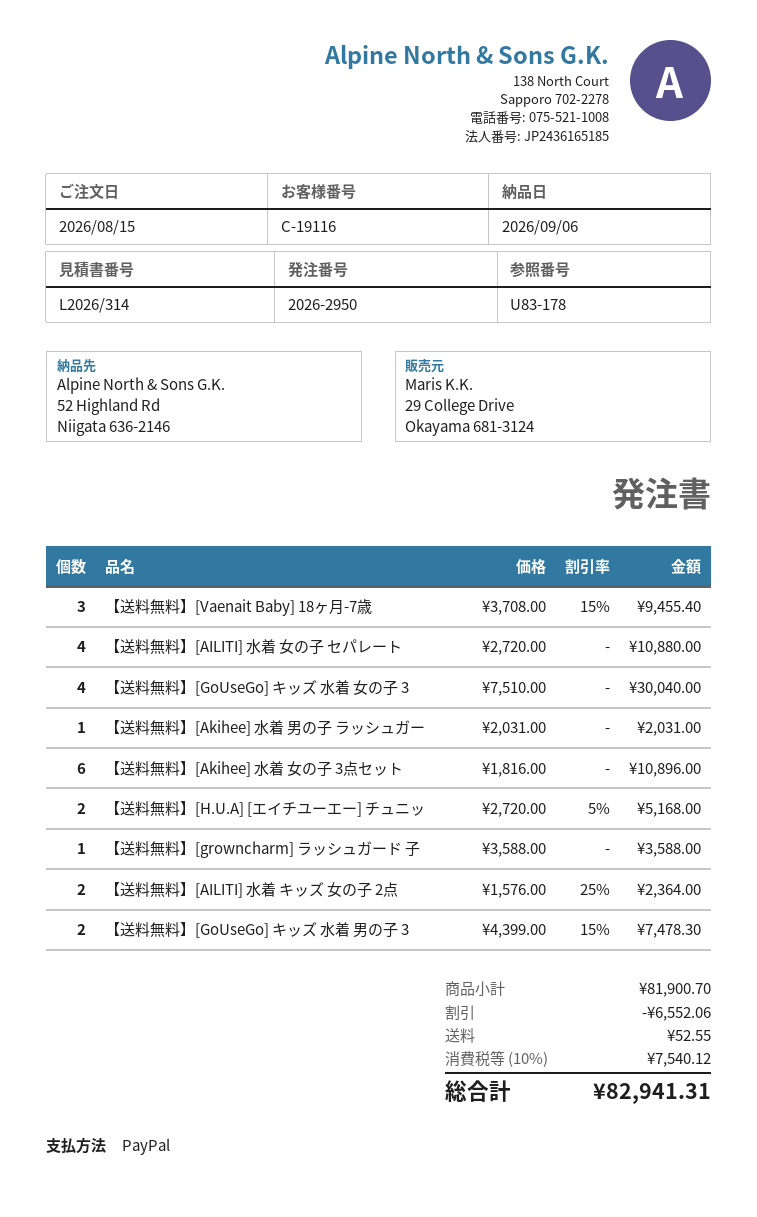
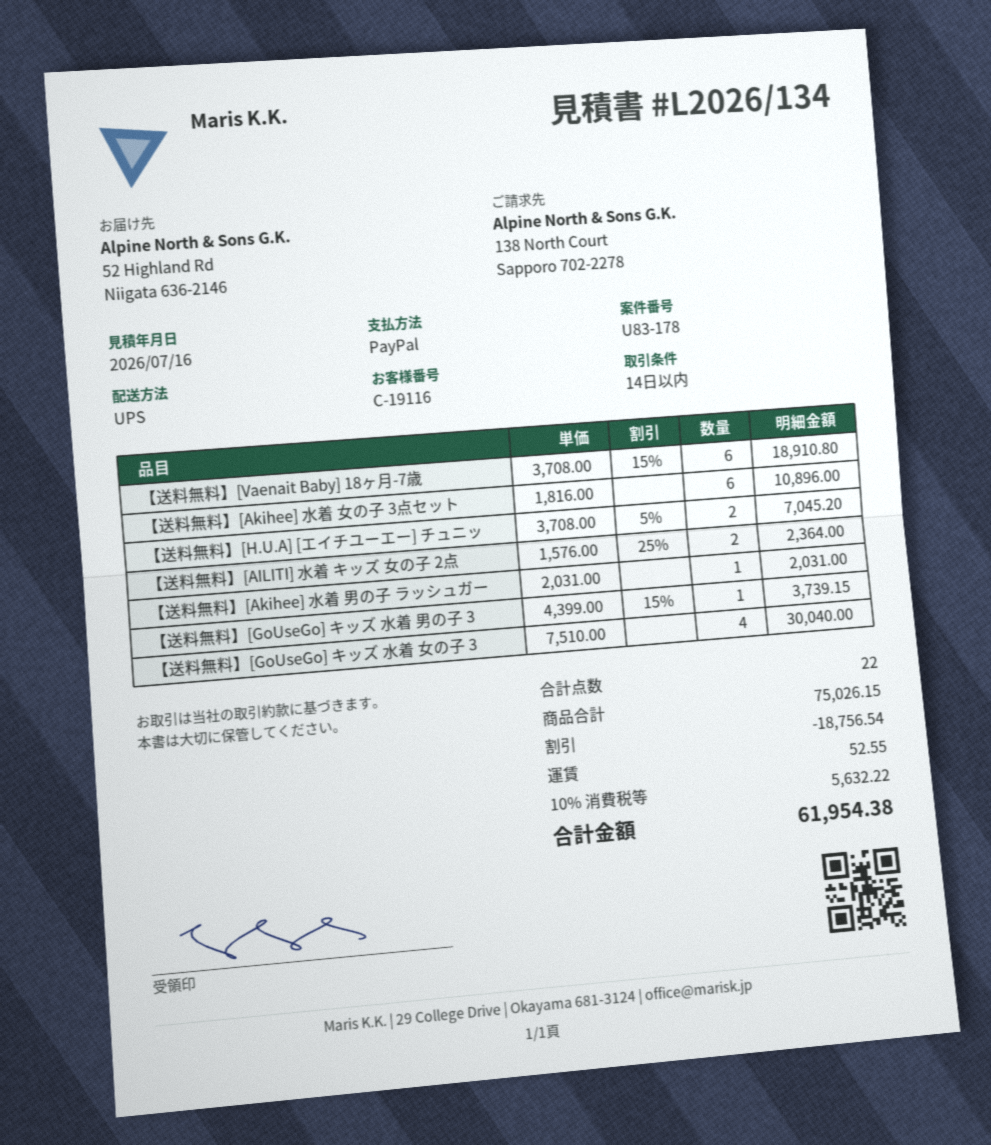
quote number: L2026/314 -> L2026/134
【送料無料】[Vaenait Baby] 18ヶ月-7歳: 3 x 3708.00 - 15% = 9455.40 -> 6 x 3708.00 - 15% = 18910.80
【送料無料】[AILITI] 水着 女の子 セパレート: 4 x 2720.00 = 10880.00 -> none
【送料無料】[H.U.A] [エイチユーエー] チュニッ: 2 x 2720.00 - 5% = 5168.00 -> 2 x 3708.00 - 5% = 7045.20
【送料無料】[growncharm] ラッシュガード 子: 1 x 3588.00 = 3588.00 -> none
【送料無料】[GoUseGo] キッズ 水着 男の子 3: 2 x 4399.00 - 15% = 7478.30 -> 1 x 4399.00 - 15% = 3739.15
subtotal: 81900.70 -> 75026.15
discount: 6552.06 -> 18756.54
tax: 10% = 7540.12 -> 10% = 5632.22
total: 82941.31 -> 61954.38

